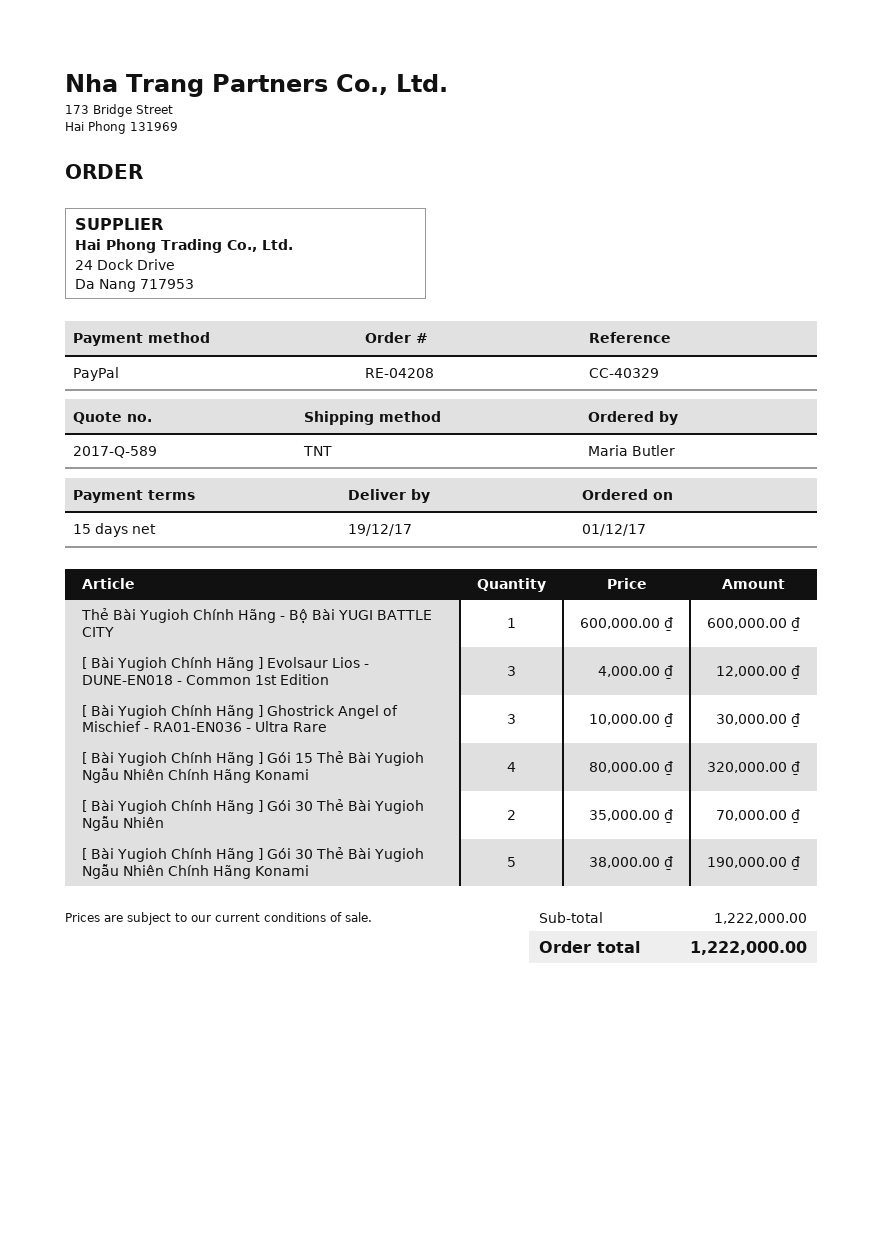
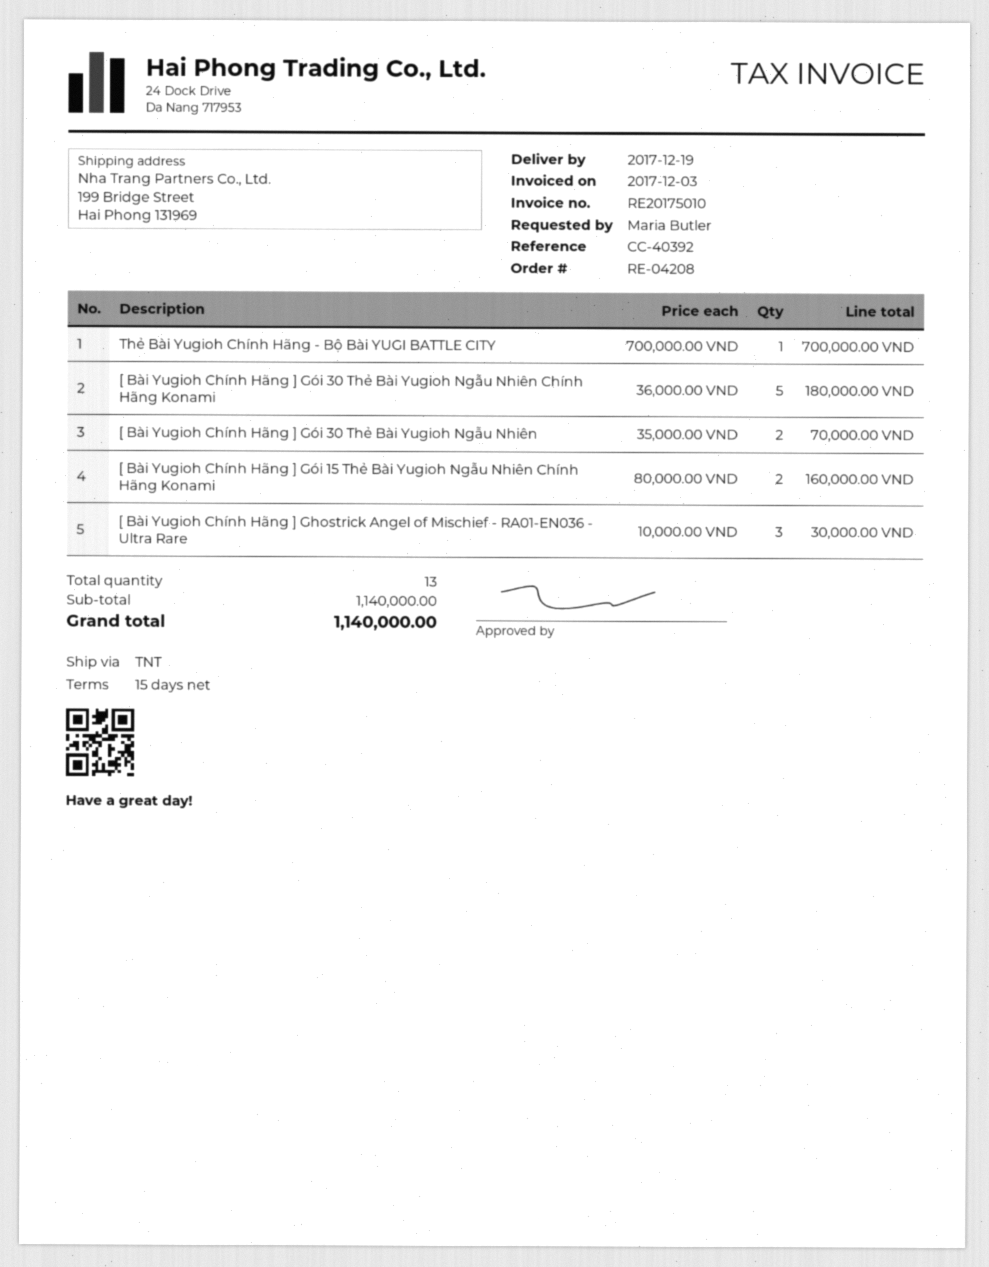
reference: CC-40329 -> CC-40392
Thẻ Bài Yugioh Chính Hãng - Bộ Bài YUGI BATTLE CITY: 1 x 600000.00 = 600000.00 -> 1 x 700000.00 = 700000.00
[ Bài Yugioh Chính Hãng ] Evolsaur Lios - DUNE-EN018 - Common 1st Edition: 3 x 4000.00 = 12000.00 -> none
[ Bài Yugioh Chính Hãng ] Gói 15 Thẻ Bài Yugioh Ngẫu Nhiên Chính Hãng Konami: 4 x 80000.00 = 320000.00 -> 2 x 80000.00 = 160000.00
[ Bài Yugioh Chính Hãng ] Gói 30 Thẻ Bài Yugioh Ngẫu Nhiên Chính Hãng Konami: 5 x 38000.00 = 190000.00 -> 5 x 36000.00 = 180000.00
subtotal: 1222000.00 -> 1140000.00
total: 1222000.00 -> 1140000.00

